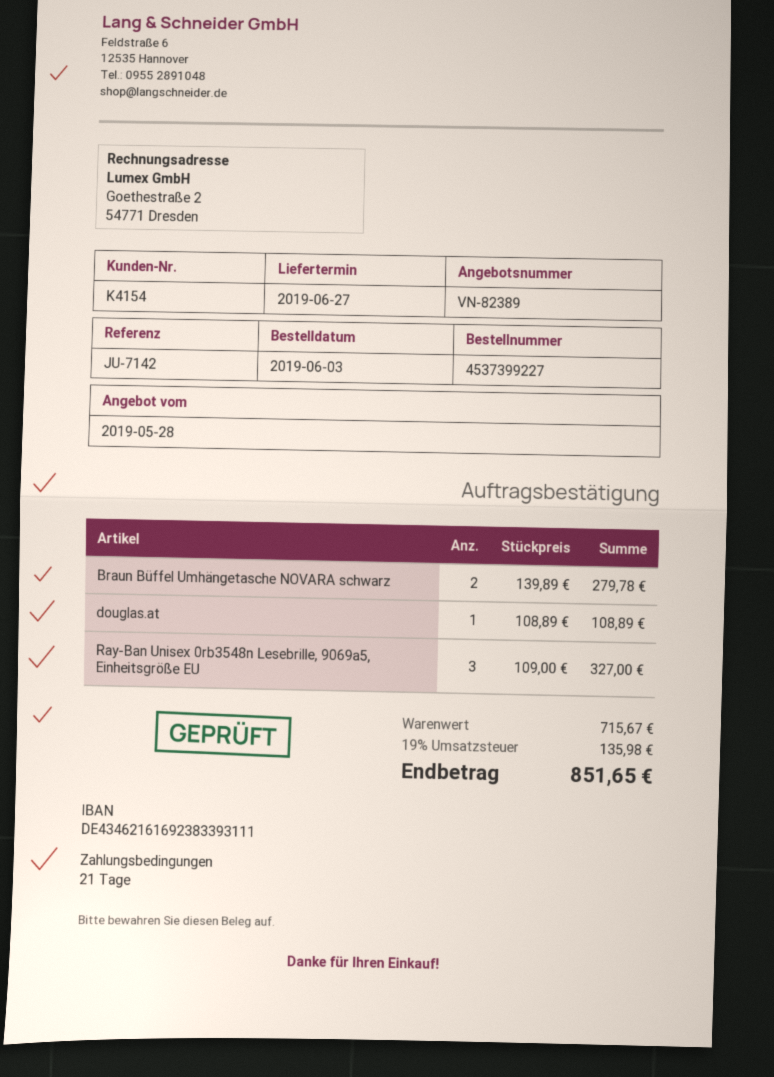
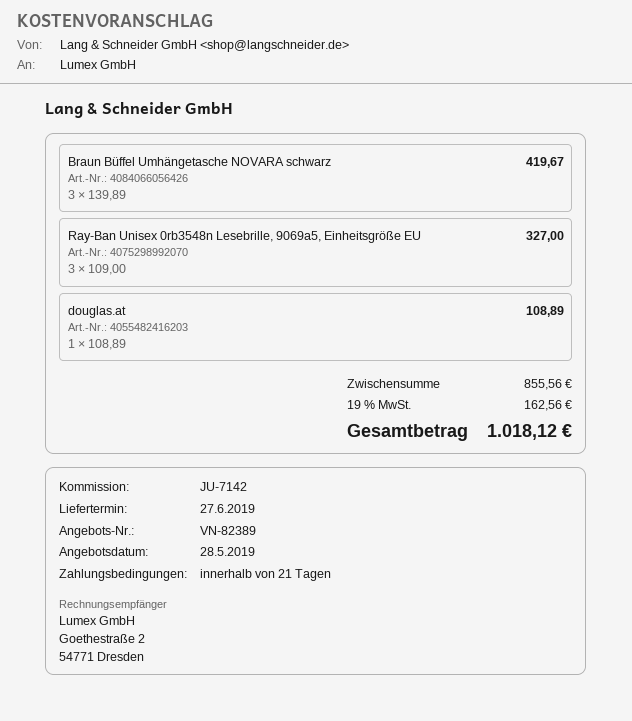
Braun Büffel Umhängetasche NOVARA schwarz: 2 x 139.89 = 279.78 -> 3 x 139.89 = 419.67
subtotal: 715.67 -> 855.56
tax: 19% = 135.98 -> 19% = 162.56
total: 851.65 -> 1018.12

